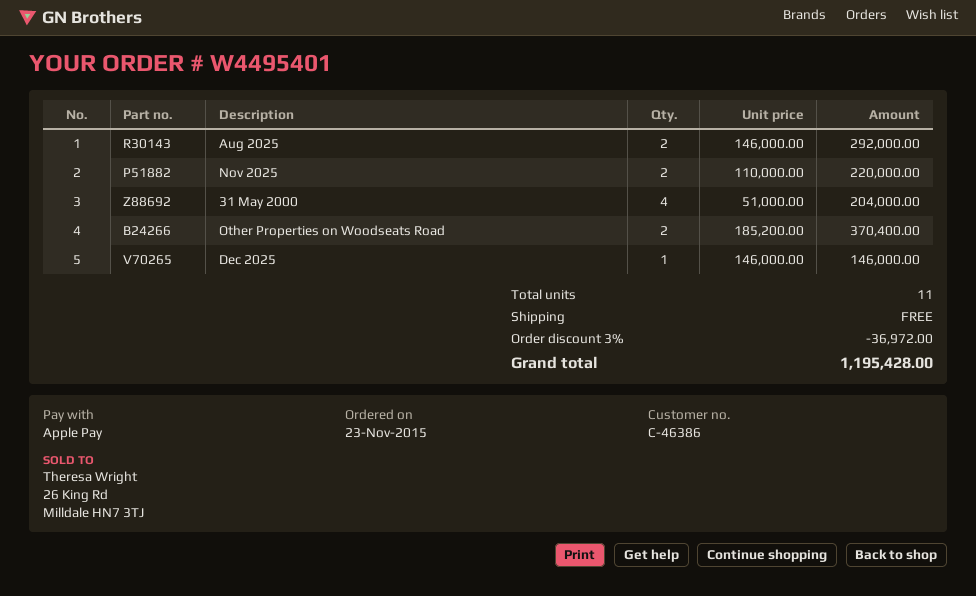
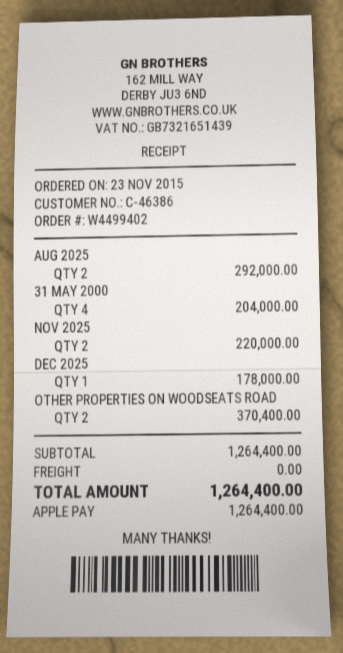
order number: W4495401 -> W4499402
Dec 2025: 1 for 146000.00 -> 1 for 178000.00
discount: 3% = 36972.00 -> none
total: 1195428.00 -> 1264400.00

